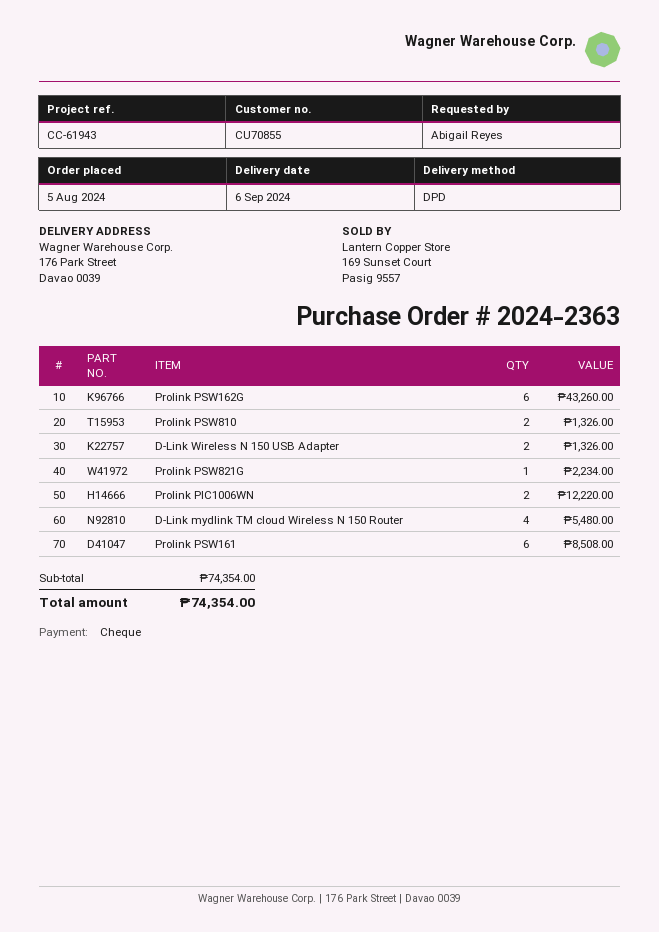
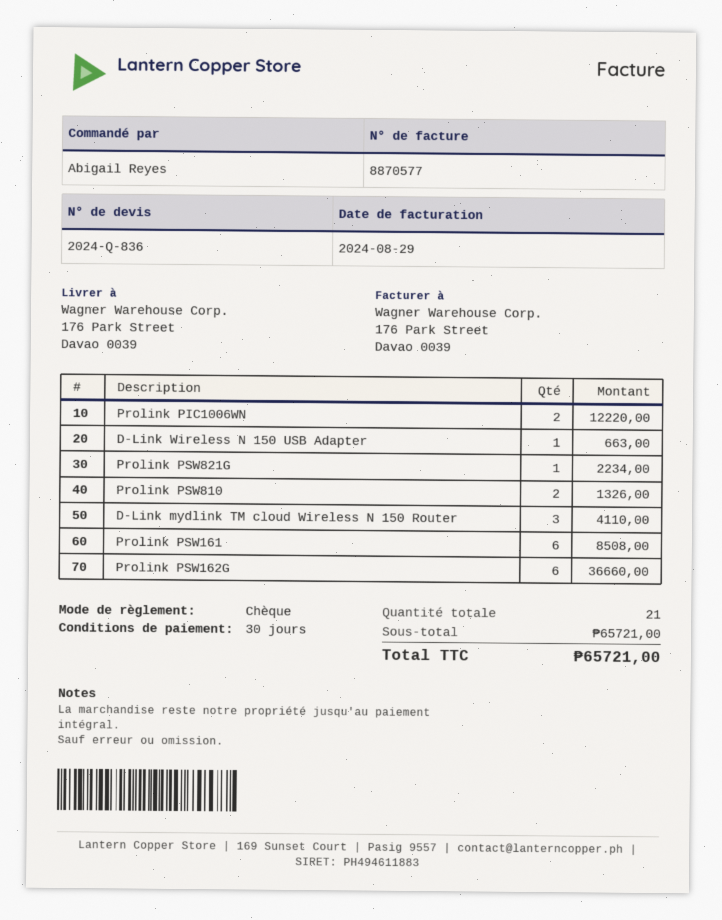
Prolink PSW162G: 6 for 43260.00 -> 6 for 36660.00
D-Link Wireless N 150 USB Adapter: 2 for 1326.00 -> 1 for 663.00
D-Link mydlink TM cloud Wireless N 150 Router: 4 for 5480.00 -> 3 for 4110.00
subtotal: 74354.00 -> 65721.00
total: 74354.00 -> 65721.00

